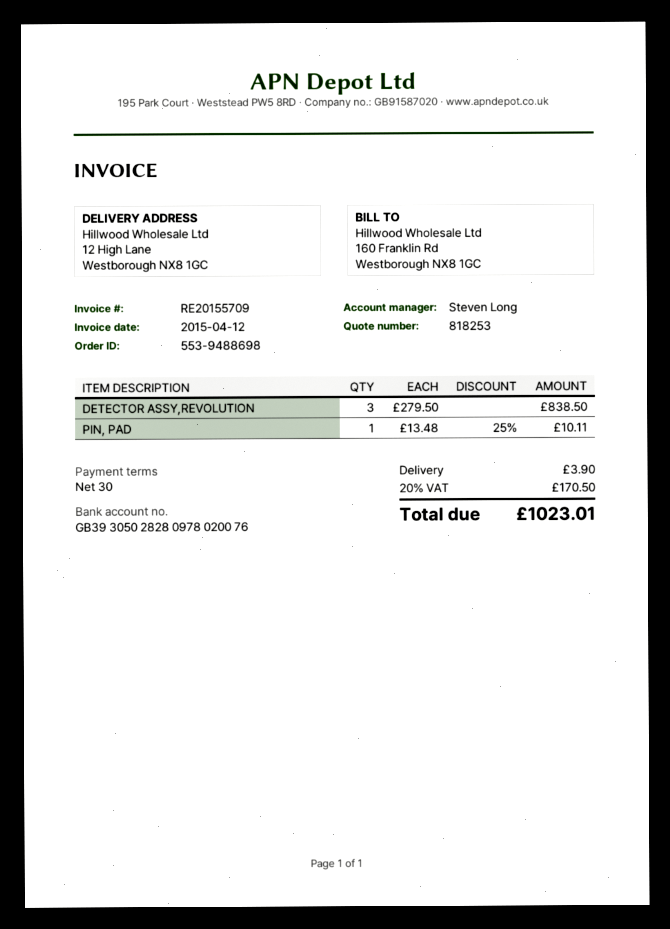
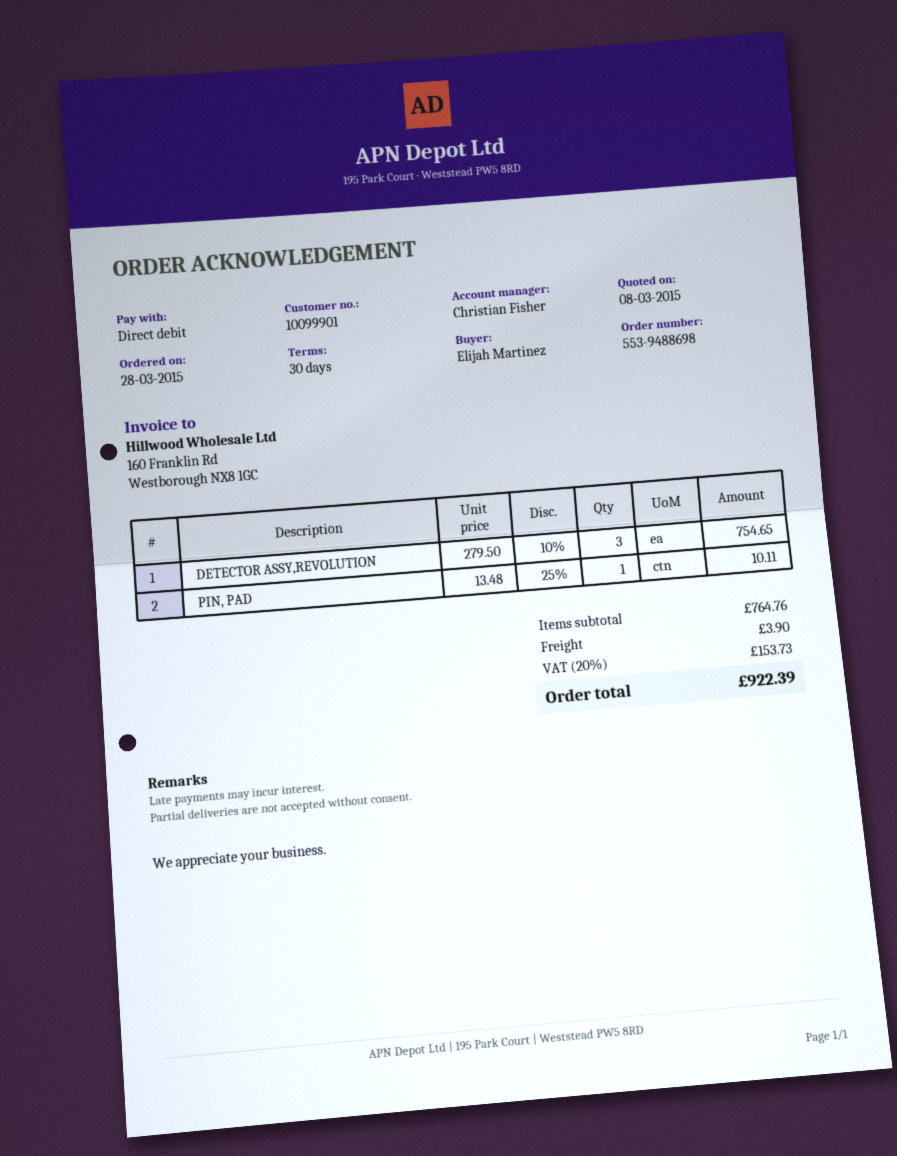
sales rep: Steven Long -> Christian Fisher
DETECTOR ASSY,REVOLUTION: 3 x 279.50 = 838.50 -> 3 x 279.50 - 10% = 754.65
tax: 20% = 170.50 -> 20% = 153.73
total: 1023.01 -> 922.39

